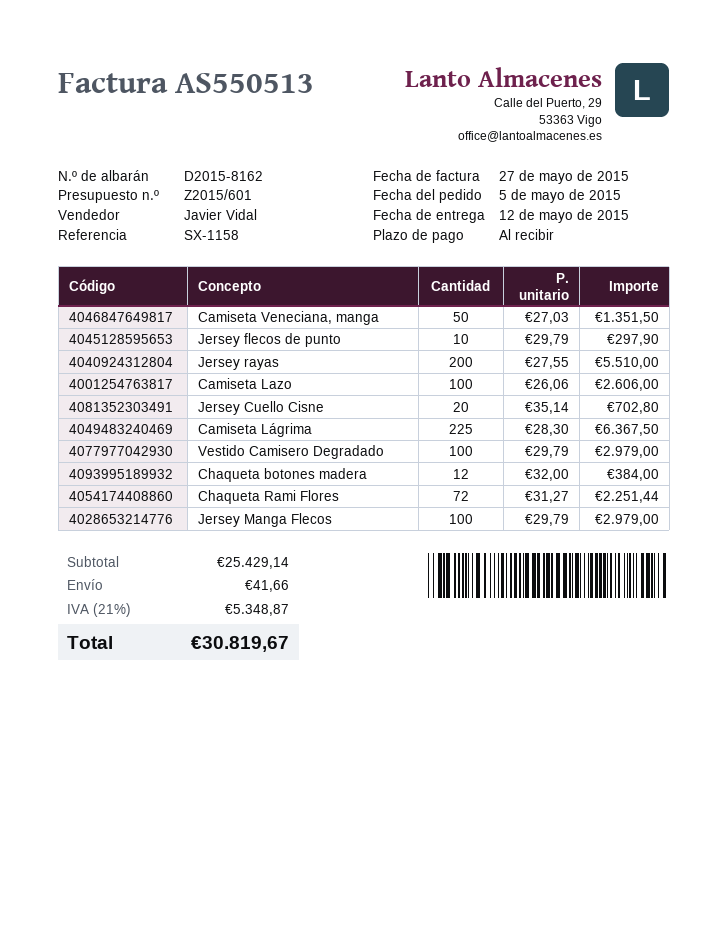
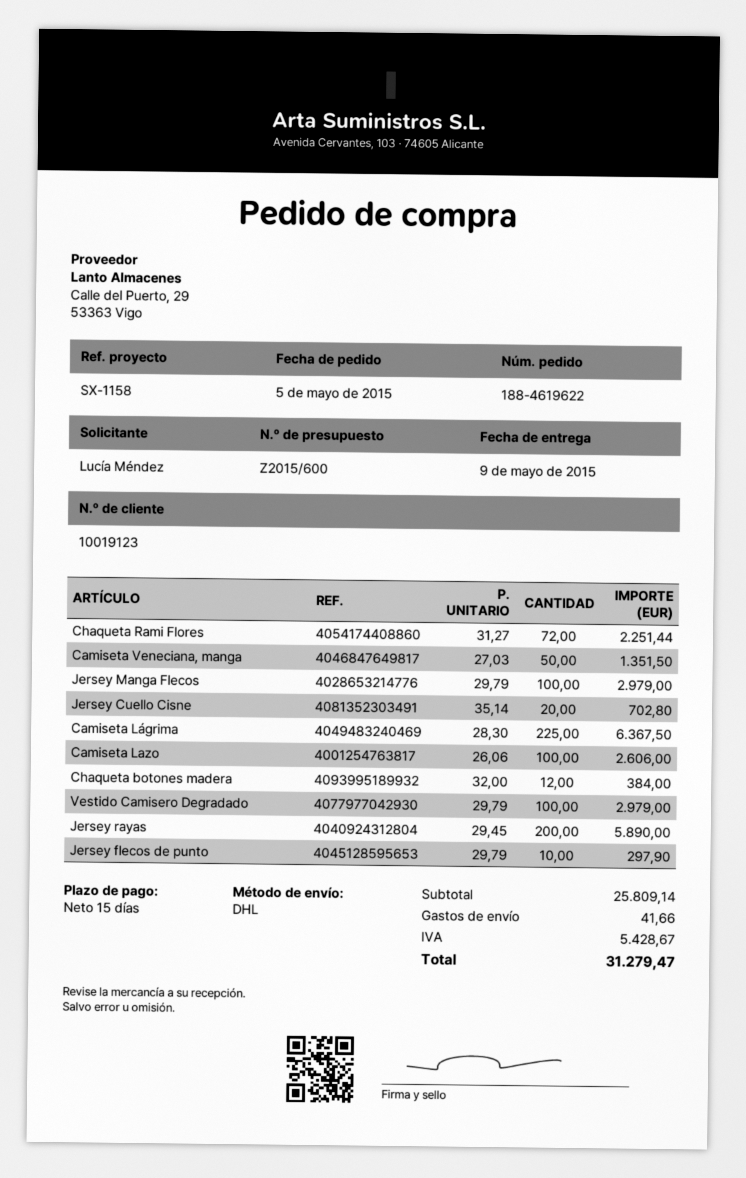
quote number: Z2015/601 -> Z2015/600
delivery date: 2015-05-12 -> 2015-05-09
payment terms: on receipt -> 15 days
Jersey rayas: 200 x 27.55 = 5510.00 -> 200 x 29.45 = 5890.00
subtotal: 25429.14 -> 25809.14
tax: 5348.87 -> 5428.67
total: 30819.67 -> 31279.47

